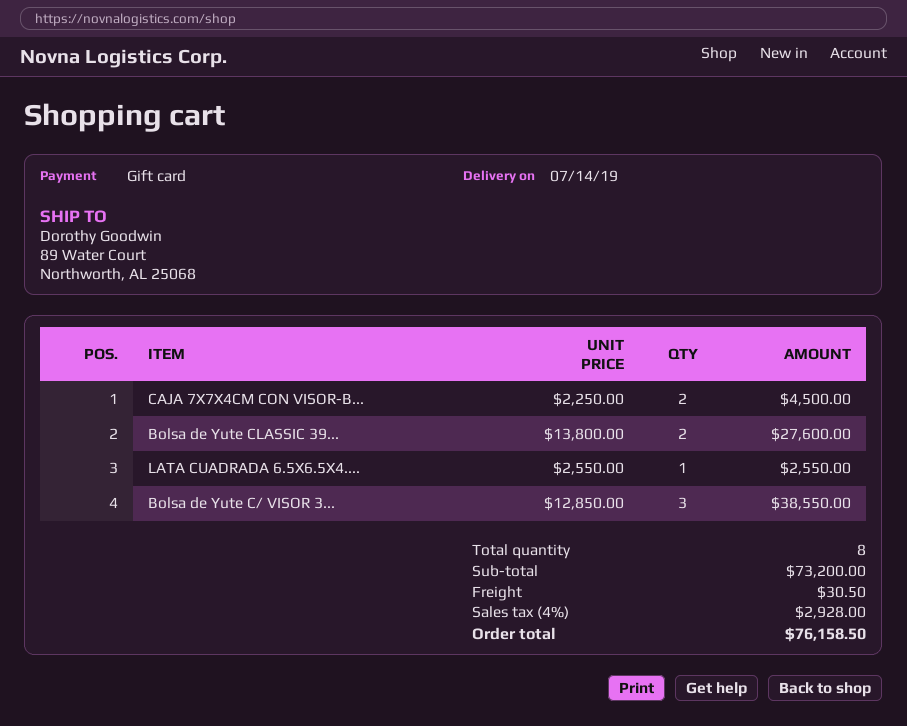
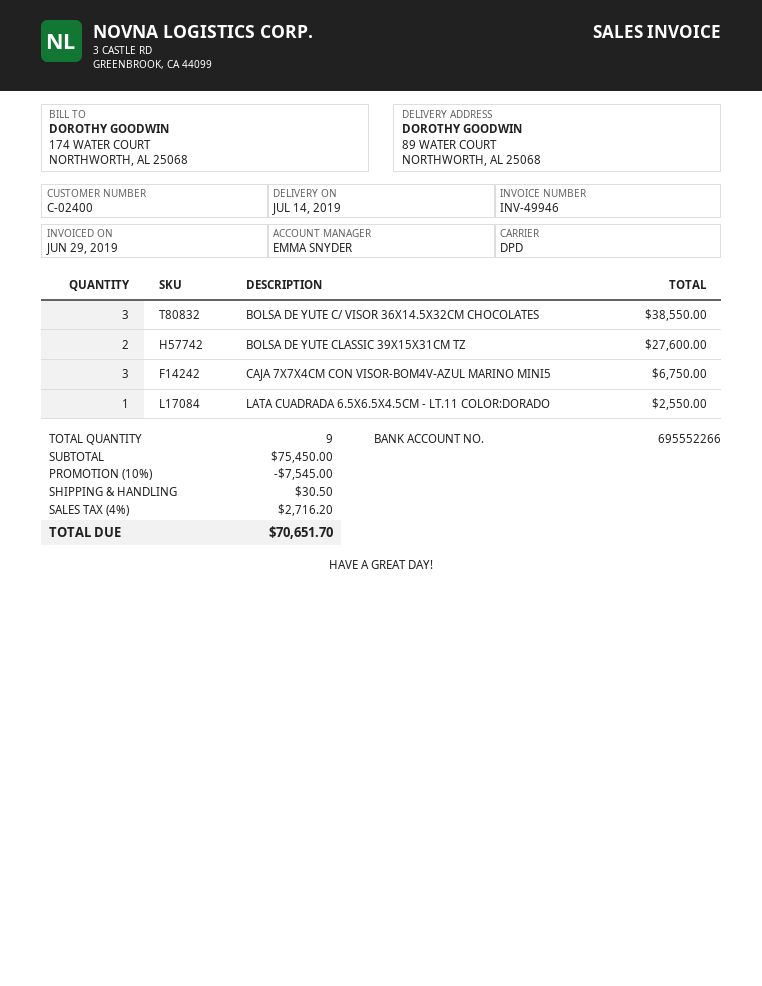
CAJA 7X7X4CM CON VISOR-B...: 2 for 4500.00 -> 3 for 6750.00
total quantity: 8 -> 9
subtotal: 73200.00 -> 75450.00
discount: none -> 10% = 7545.00
tax: 4% = 2928.00 -> 4% = 2716.20
total: 76158.50 -> 70651.70

